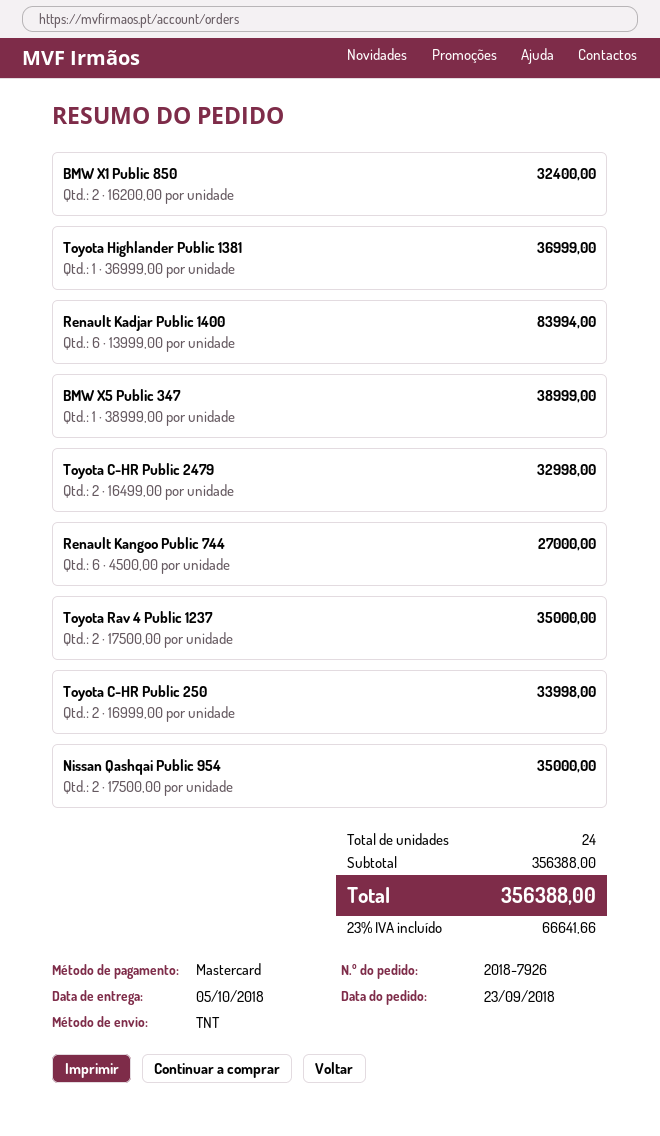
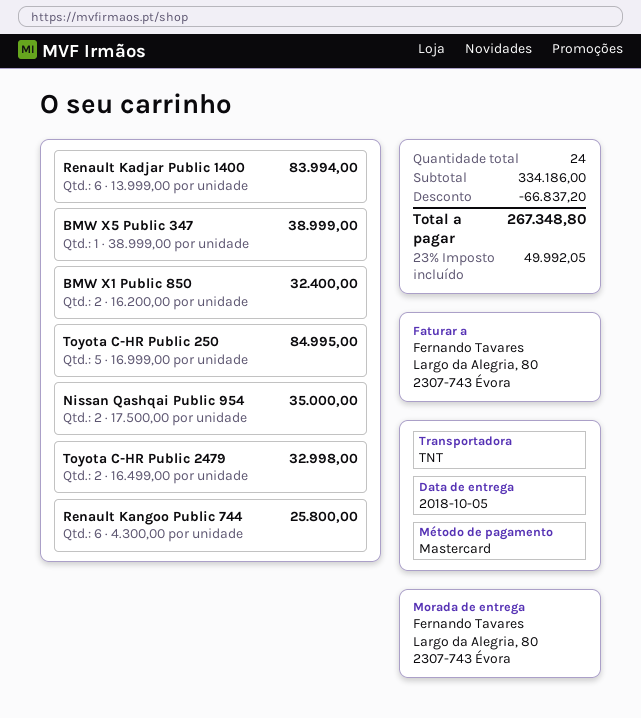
Toyota Highlander Public 1381: 1 x 36999.00 = 36999.00 -> none
Renault Kangoo Public 744: 6 x 4500.00 = 27000.00 -> 6 x 4300.00 = 25800.00
Toyota Rav 4 Public 1237: 2 x 17500.00 = 35000.00 -> none
Toyota C-HR Public 250: 2 x 16999.00 = 33998.00 -> 5 x 16999.00 = 84995.00
subtotal: 356388.00 -> 334186.00
discount: none -> 66837.20
tax: 23% = 66641.66 -> 23% = 49992.05
total: 356388.00 -> 267348.80

